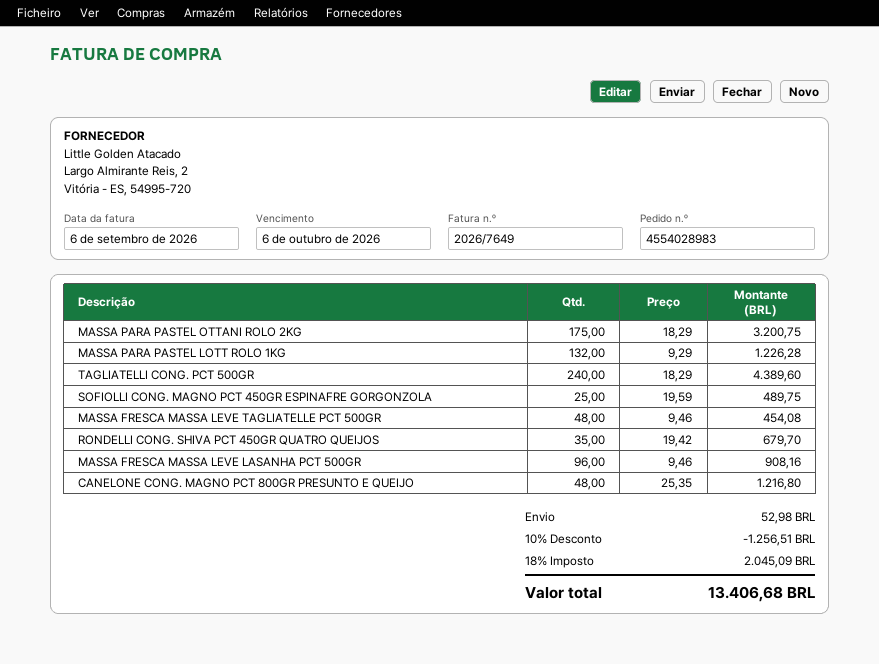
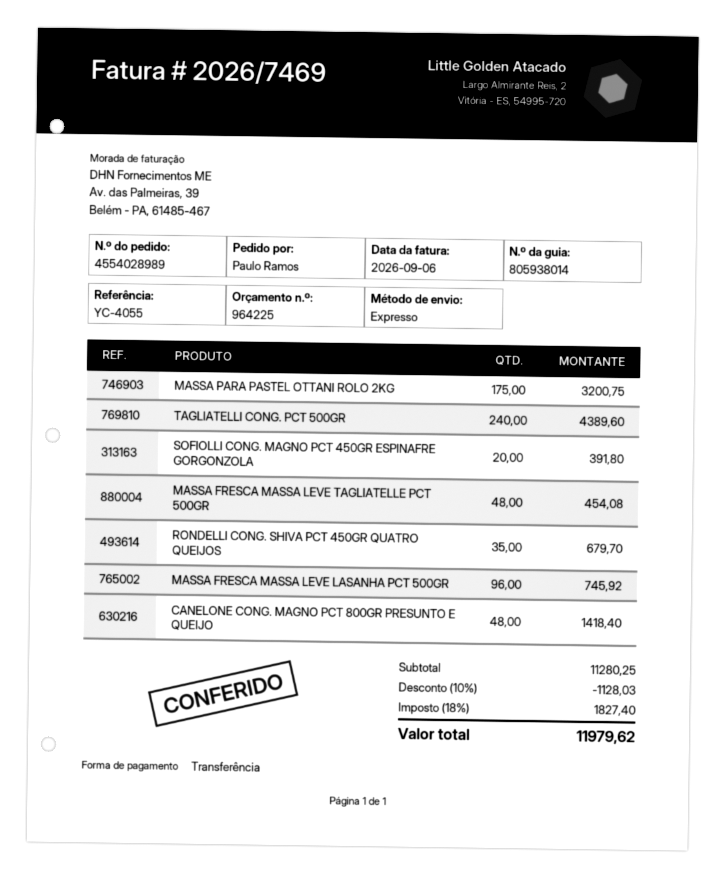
order number: 4554028983 -> 4554028989
invoice number: 2026/7649 -> 2026/7469
MASSA PARA PASTEL LOTT ROLO 1KG: 132 for 1226.28 -> none
SOFIOLLI CONG. MAGNO PCT 450GR ESPINAFRE GORGONZOLA: 25 for 489.75 -> 20 for 391.80
MASSA FRESCA MASSA LEVE LASANHA PCT 500GR: 96 for 908.16 -> 96 for 745.92
CANELONE CONG. MAGNO PCT 800GR PRESUNTO E QUEIJO: 48 for 1216.80 -> 48 for 1418.40
discount: 10% = 1256.51 -> 10% = 1128.03
shipping: 52.98 -> none
tax: 18% = 2045.09 -> 18% = 1827.40
total: 13406.68 -> 11979.62

